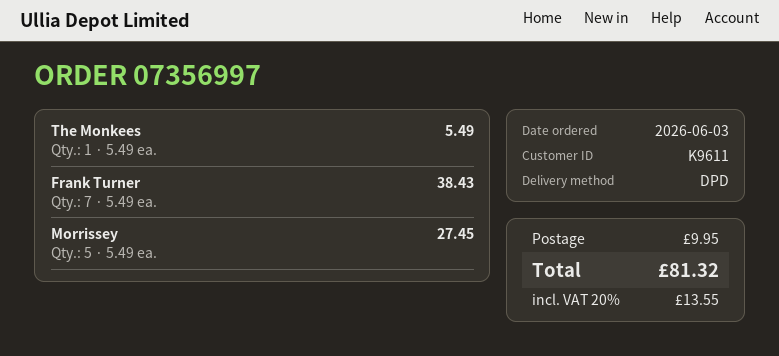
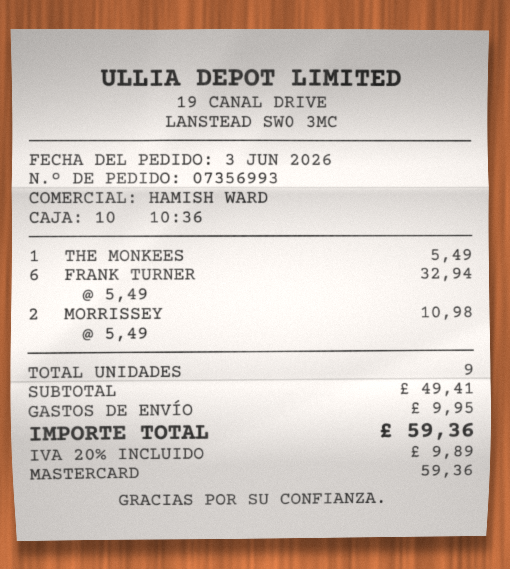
order number: 07356997 -> 07356993
Frank Turner: 7 x 5.49 = 38.43 -> 6 x 5.49 = 32.94
Morrissey: 5 x 5.49 = 27.45 -> 2 x 5.49 = 10.98
tax: 20% = 13.55 -> 20% = 9.89
total: 81.32 -> 59.36

